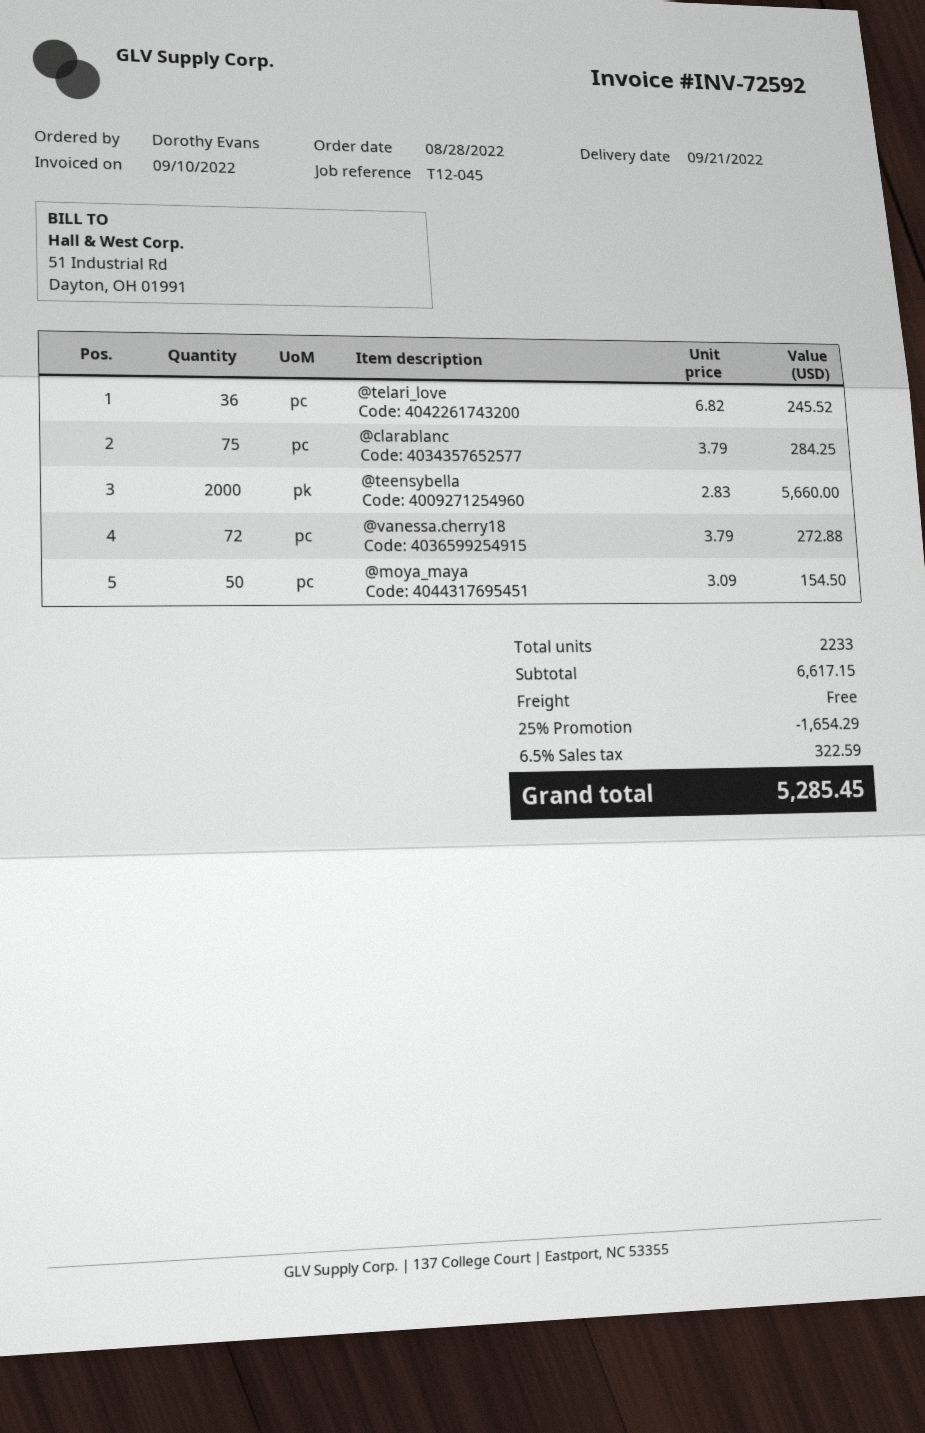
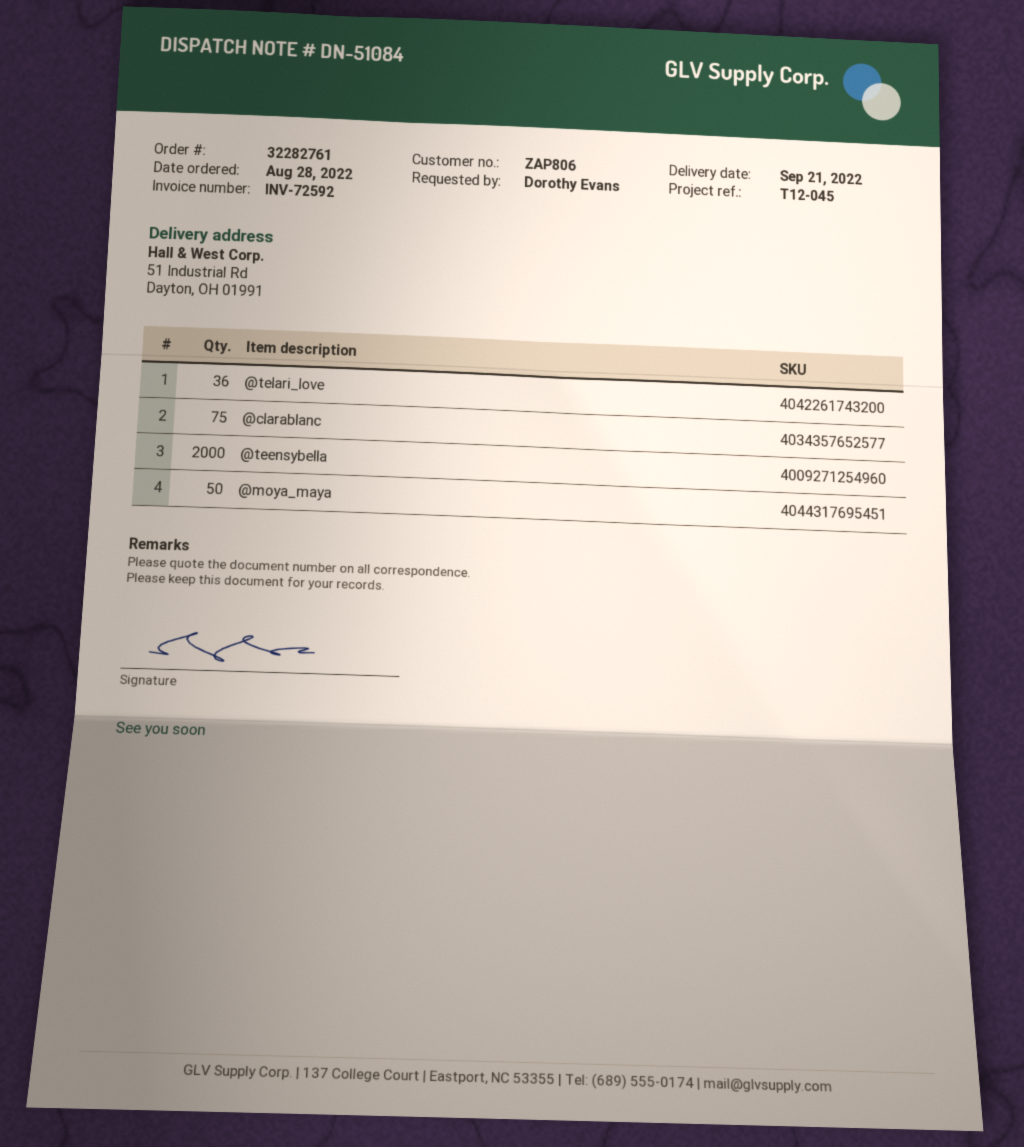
@vanessa.cherry18: 72 -> none

